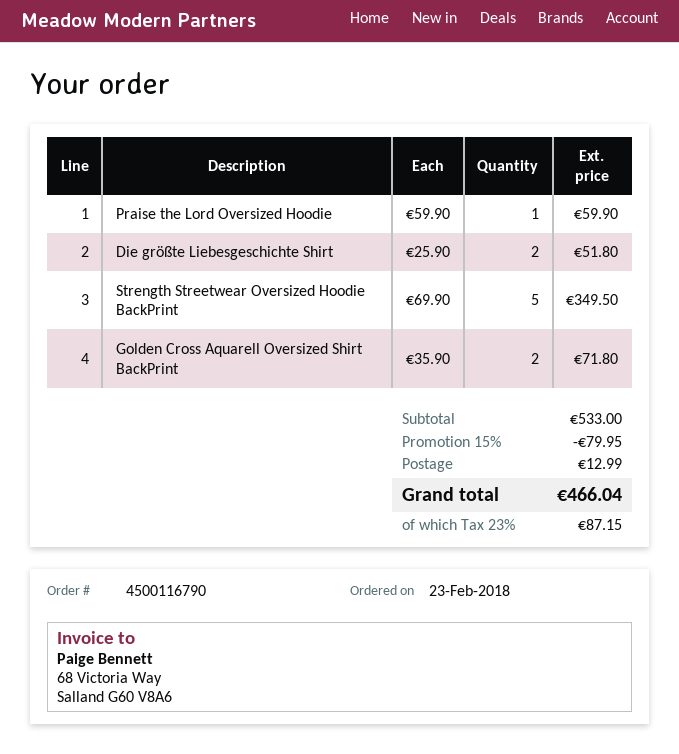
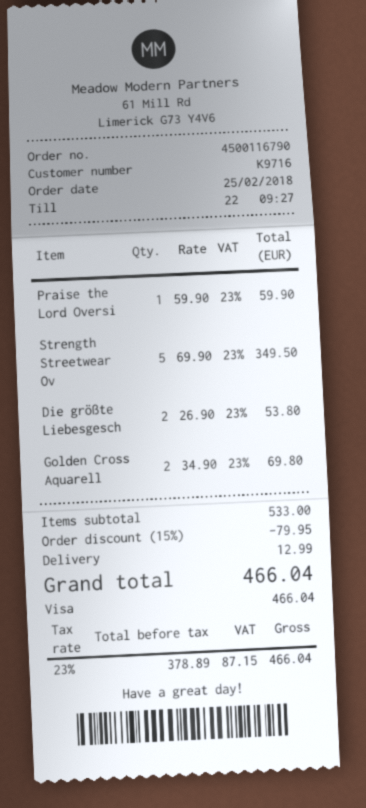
order date: 2018-02-23 -> 2018-02-25
Die größte Liebesgeschichte Shirt: 2 x 25.90 = 51.80 -> 2 x 26.90 = 53.80
Golden Cross Aquarell Oversized Shirt BackPrint: 2 x 35.90 = 71.80 -> 2 x 34.90 = 69.80

